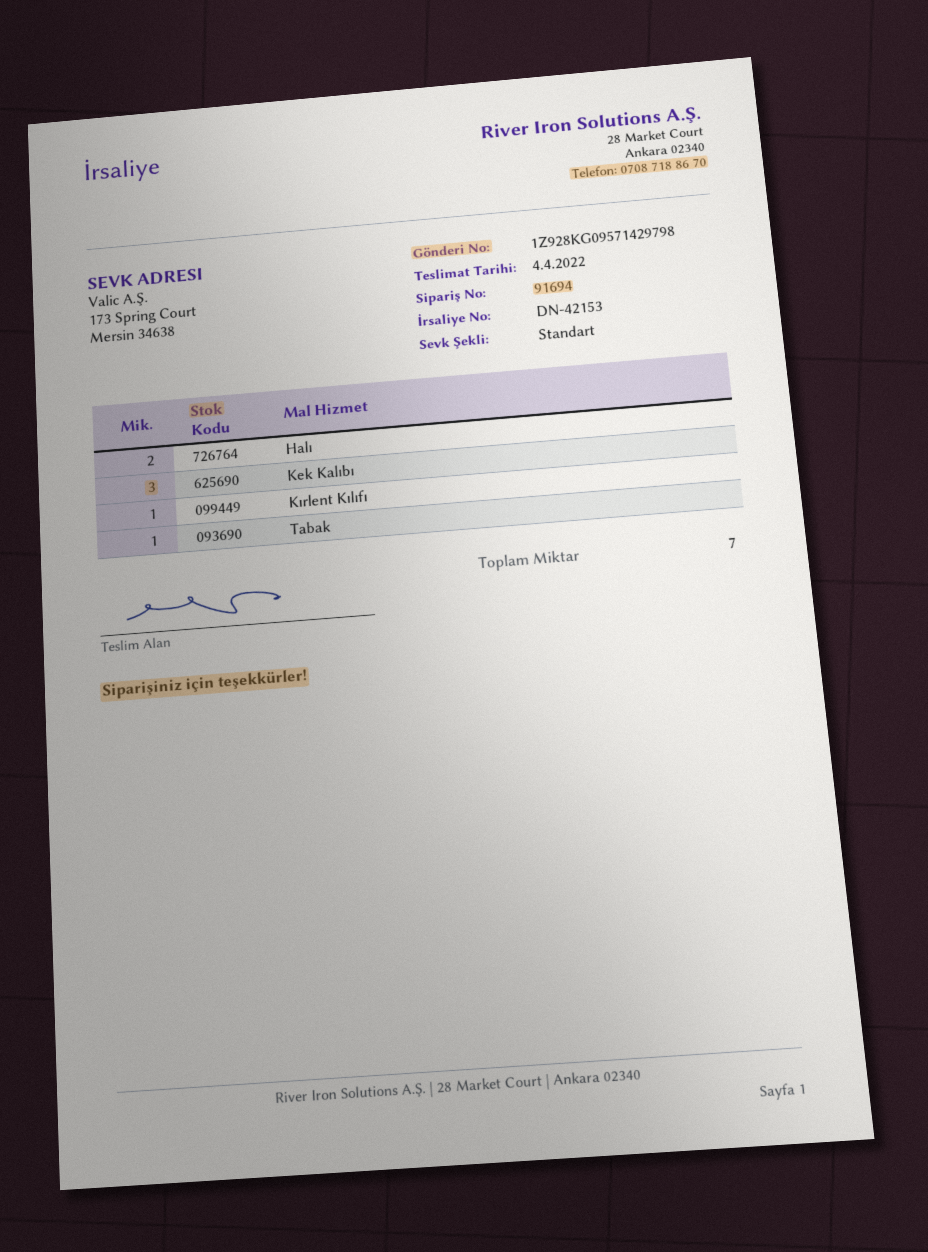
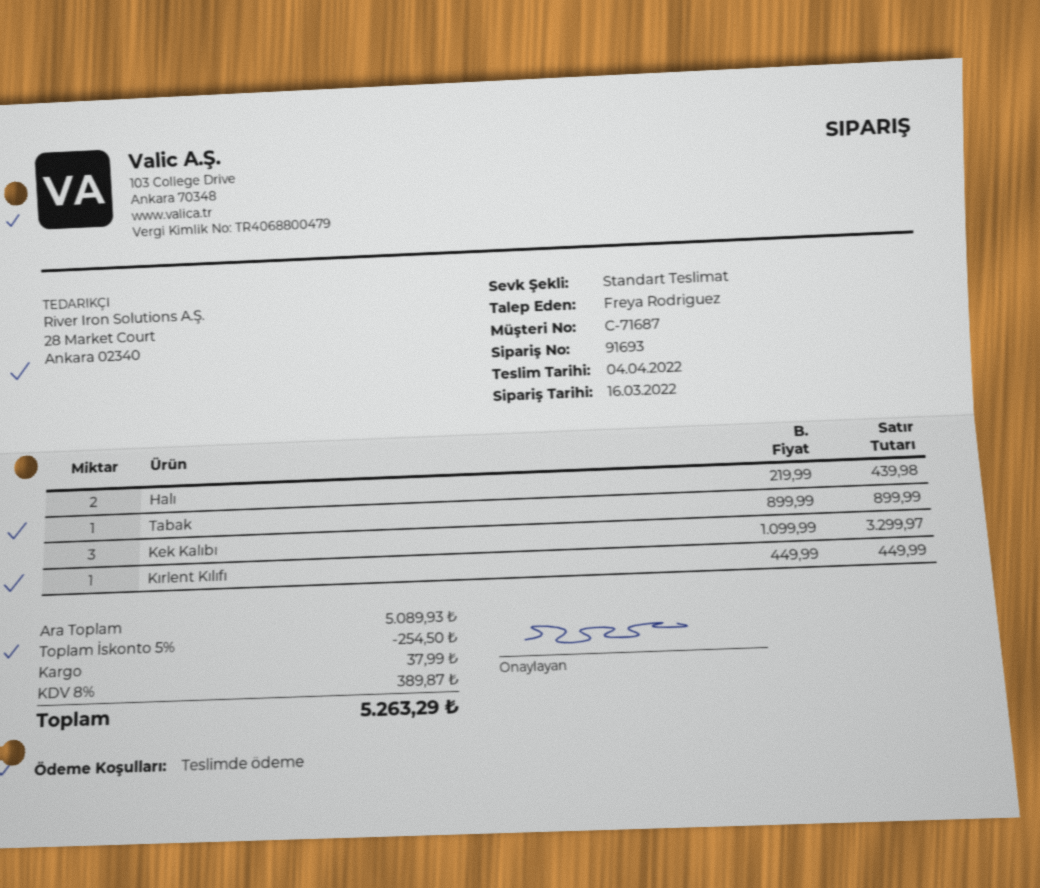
order number: 91694 -> 91693

